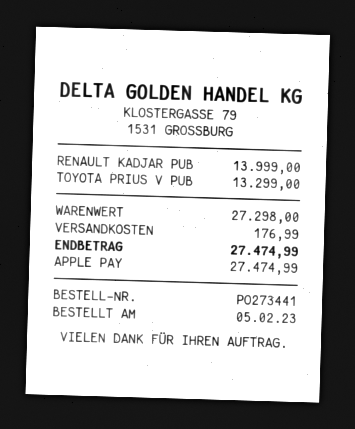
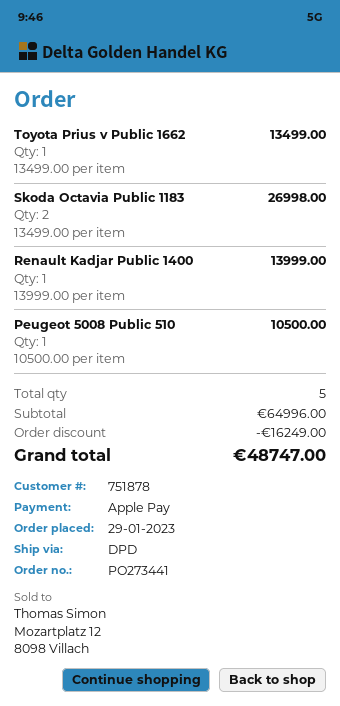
order date: 2023-02-05 -> 2023-01-29
TOYOTA PRIUS V PUB: 1 x 13299.00 = 13299.00 -> 1 x 13499.00 = 13499.00
Skoda Octavia Public 1183: none -> 2 x 13499.00 = 26998.00
Peugeot 5008 Public 510: none -> 1 x 10500.00 = 10500.00
subtotal: 27298.00 -> 64996.00
discount: none -> 16249.00
shipping: 176.99 -> none
total: 27474.99 -> 48747.00

